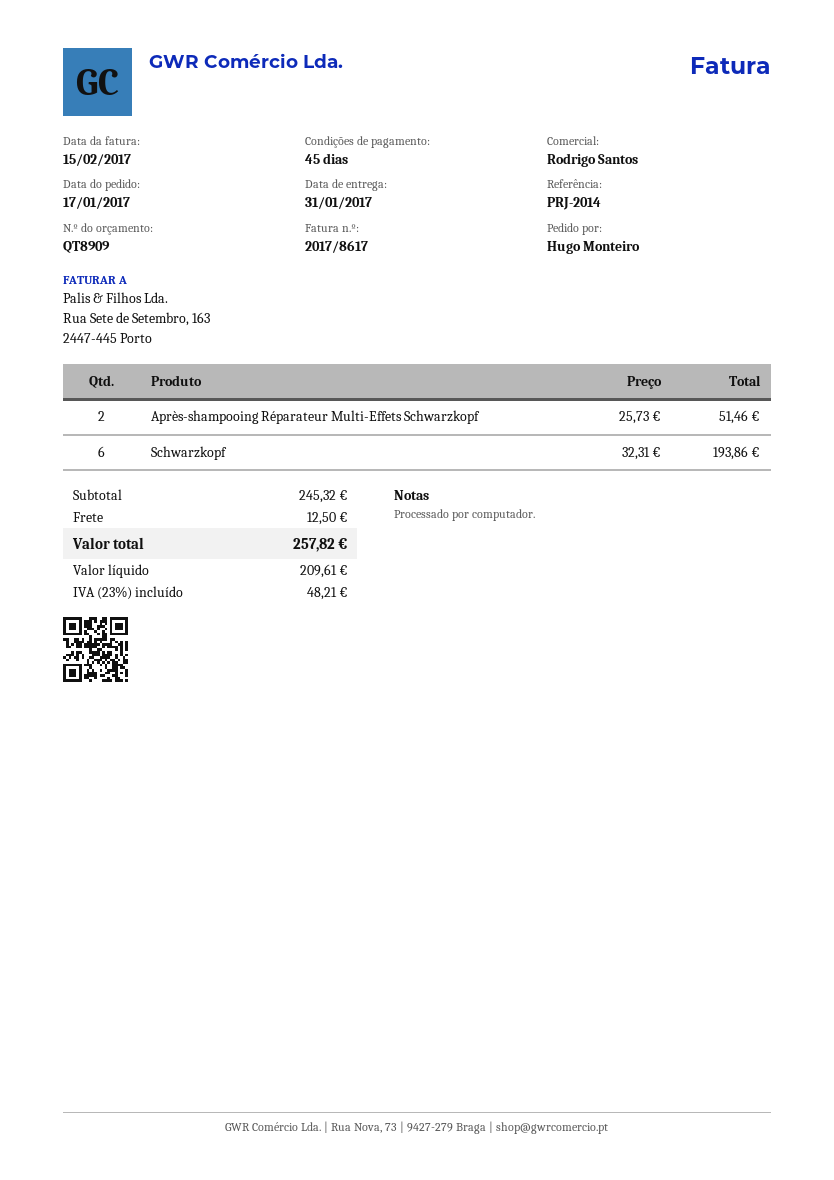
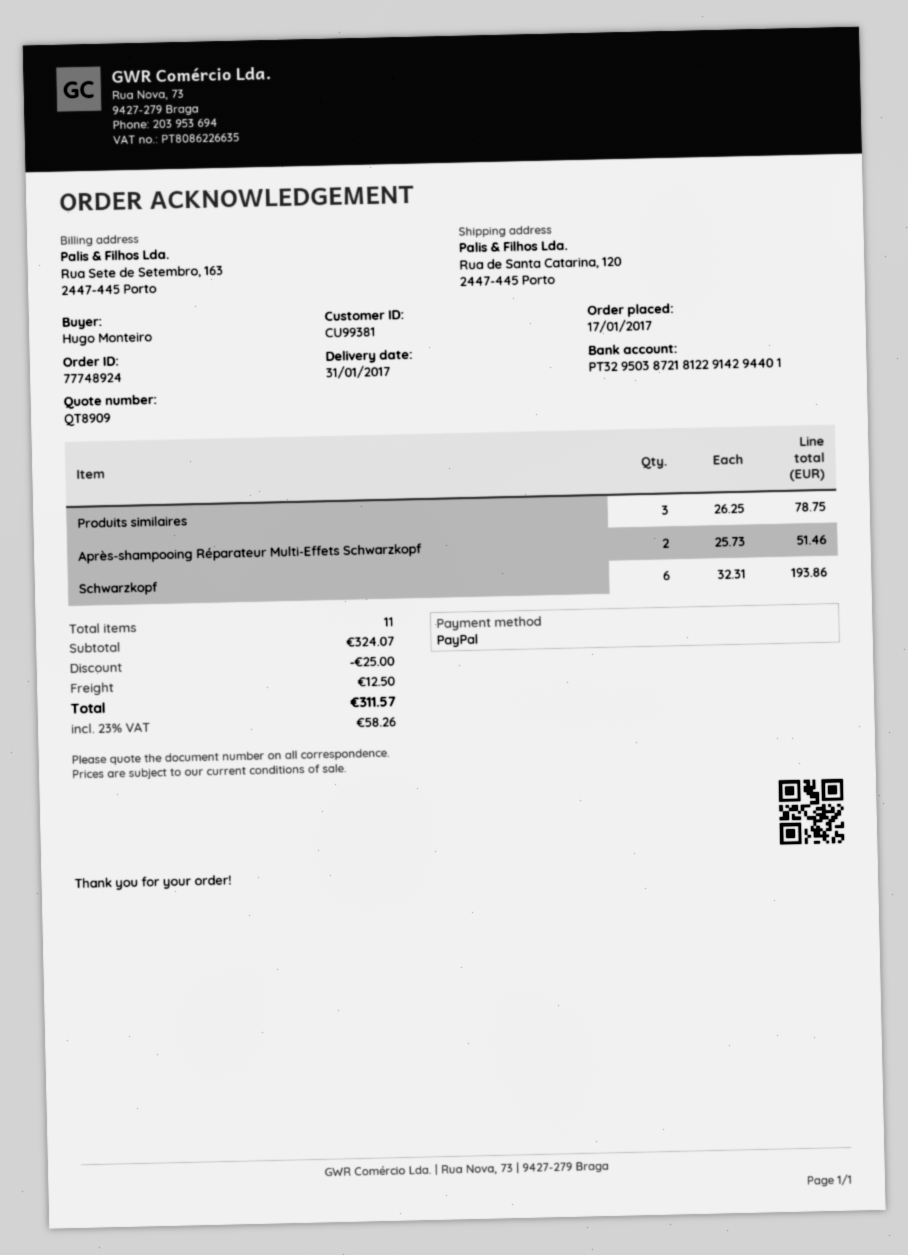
Produits similaires: none -> 3 x 26.25 = 78.75
subtotal: 245.32 -> 324.07
discount: none -> 25.00
tax: 23% = 48.21 -> 23% = 58.26
total: 257.82 -> 311.57

